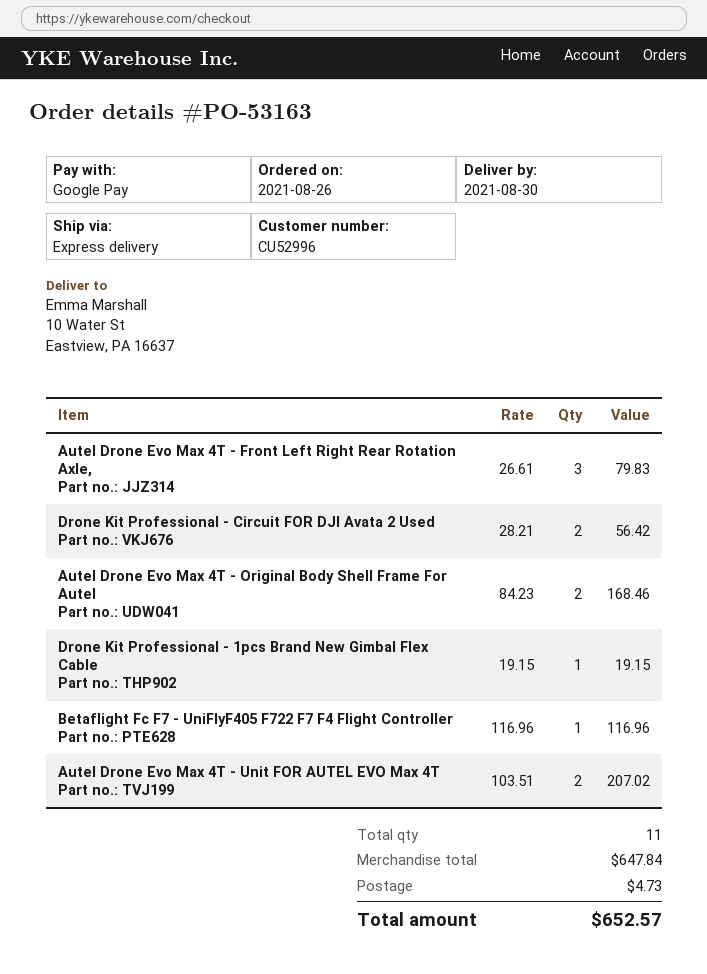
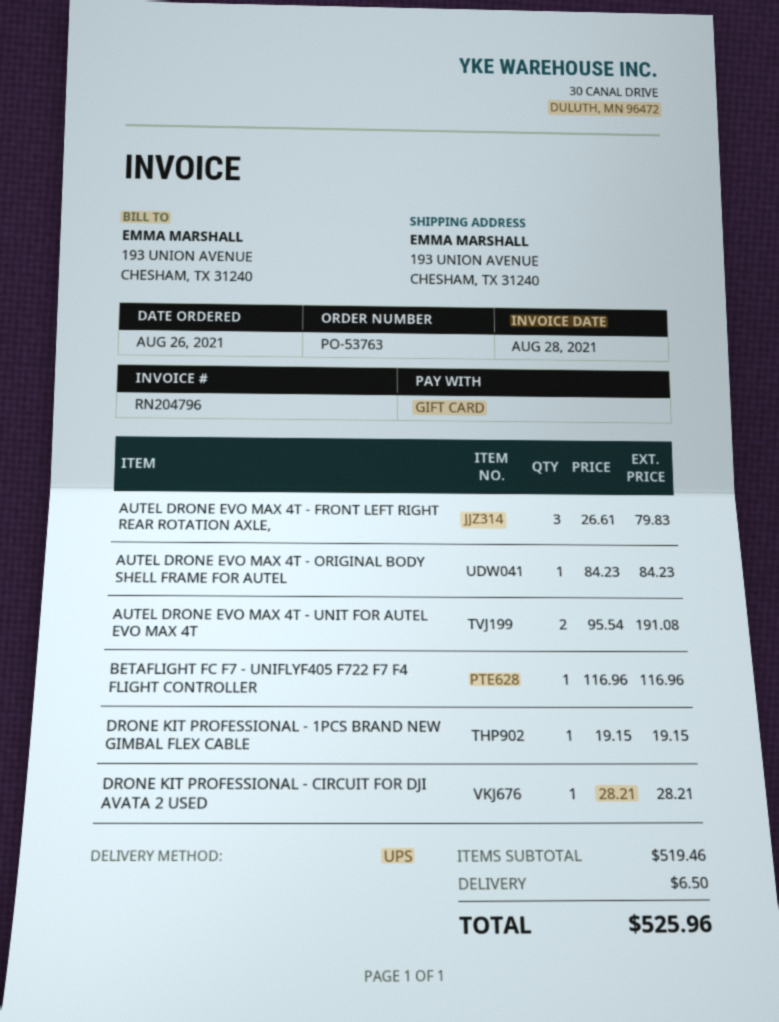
order number: PO-53163 -> PO-53763
payment method: Google Pay -> gift card
shipping method: express -> UPS
ship to: 10 Water St, Eastview, PA 16637 -> 193 UNION AVENUE, CHESHAM, TX 31240
Drone Kit Professional - Circuit FOR DJI Avata 2 Used: 2 x 28.21 = 56.42 -> 1 x 28.21 = 28.21
Autel Drone Evo Max 4T - Original Body Shell Frame For Autel: 2 x 84.23 = 168.46 -> 1 x 84.23 = 84.23
Autel Drone Evo Max 4T - Unit FOR AUTEL EVO Max 4T: 2 x 103.51 = 207.02 -> 2 x 95.54 = 191.08
subtotal: 647.84 -> 519.46
shipping: 4.73 -> 6.50
total: 652.57 -> 525.96

